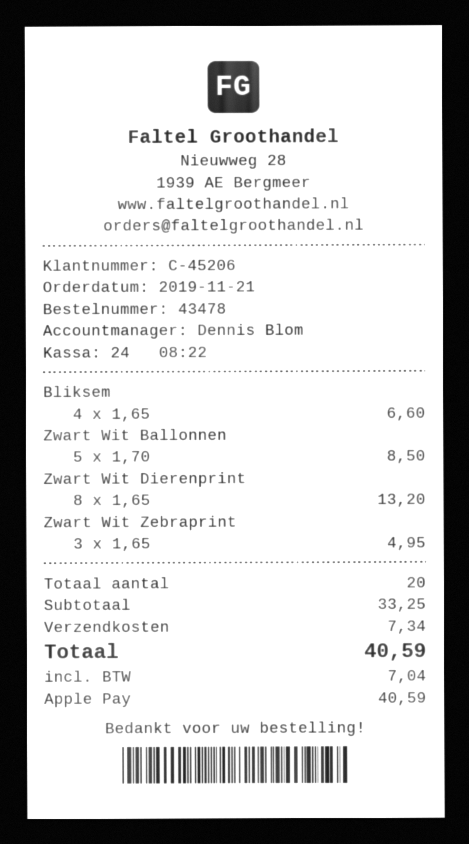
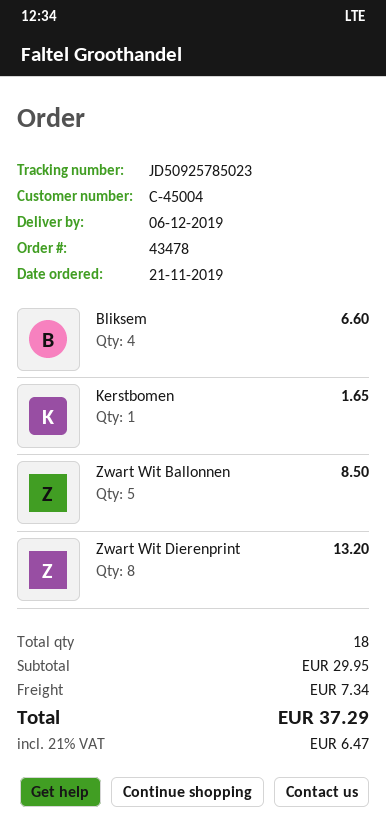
customer number: C-45206 -> C-45004
Zwart Wit Zebraprint: 3 for 4.95 -> none
Kerstbomen: none -> 1 for 1.65
total quantity: 20 -> 18
subtotal: 33.25 -> 29.95
tax: 7.04 -> 6.47
total: 40.59 -> 37.29

